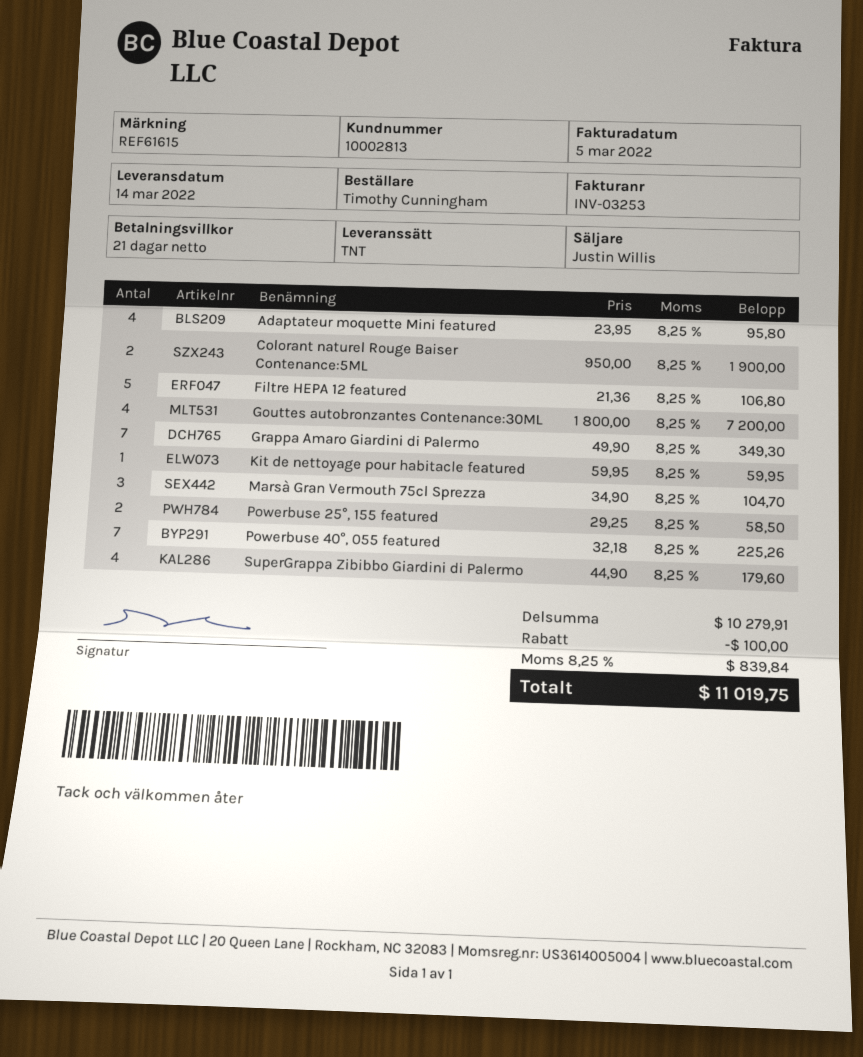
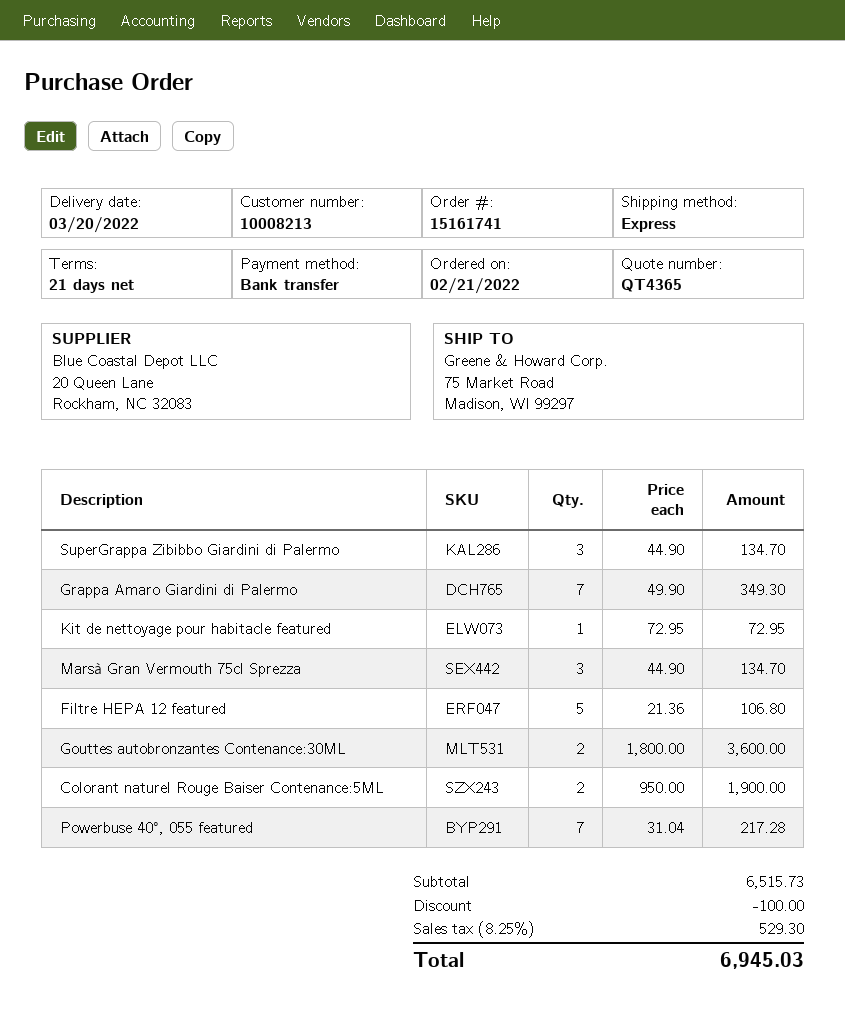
delivery date: 2022-03-14 -> 2022-03-20
customer number: 10002813 -> 10008213
shipping method: TNT -> express
Adaptateur moquette Mini featured: 4 x 23.95 = 95.80 -> none
Gouttes autobronzantes Contenance:30ML: 4 x 1800.00 = 7200.00 -> 2 x 1800.00 = 3600.00
Kit de nettoyage pour habitacle featured: 1 x 59.95 = 59.95 -> 1 x 72.95 = 72.95
Marsà Gran Vermouth 75cl Sprezza: 3 x 34.90 = 104.70 -> 3 x 44.90 = 134.70
Powerbuse 25°, 155 featured: 2 x 29.25 = 58.50 -> none
Powerbuse 40°, 055 featured: 7 x 32.18 = 225.26 -> 7 x 31.04 = 217.28
SuperGrappa Zibibbo Giardini di Palermo: 4 x 44.90 = 179.60 -> 3 x 44.90 = 134.70
subtotal: 10279.91 -> 6515.73
tax: 8.25% = 839.84 -> 8.25% = 529.30
total: 11019.75 -> 6945.03

